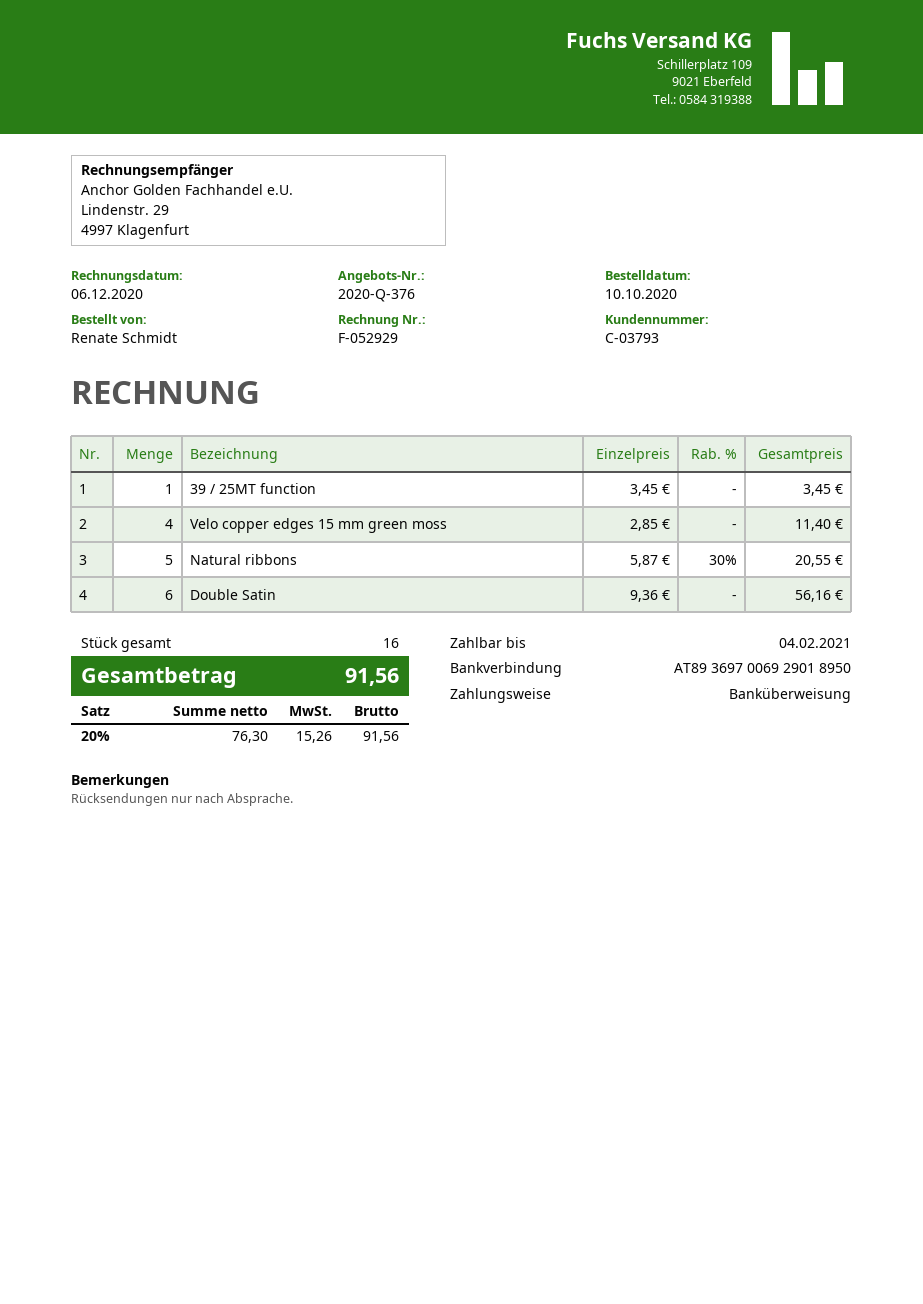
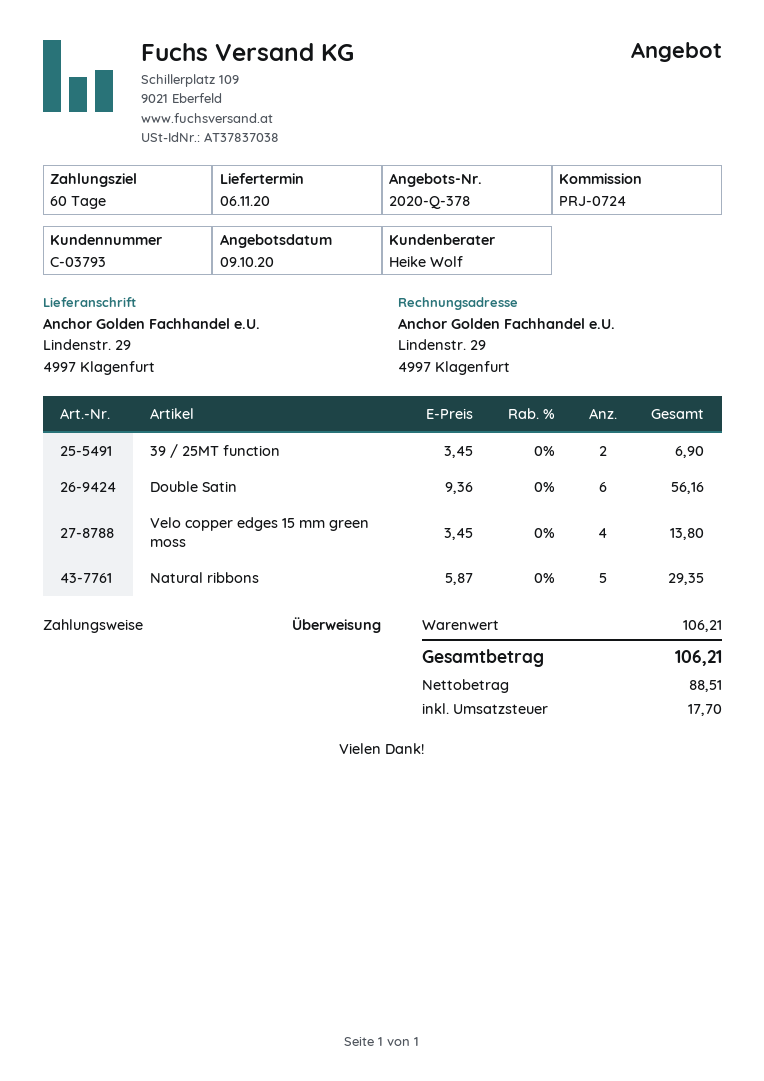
quote number: 2020-Q-376 -> 2020-Q-378
39 / 25MT function: 1 x 3.45 = 3.45 -> 2 x 3.45 = 6.90
Velo copper edges 15 mm green moss: 4 x 2.85 = 11.40 -> 4 x 3.45 = 13.80
Natural ribbons: 5 x 5.87 - 30% = 20.55 -> 5 x 5.87 = 29.35
net: 76.30 -> 88.51
tax: 15.26 -> 17.70
total: 91.56 -> 106.21

